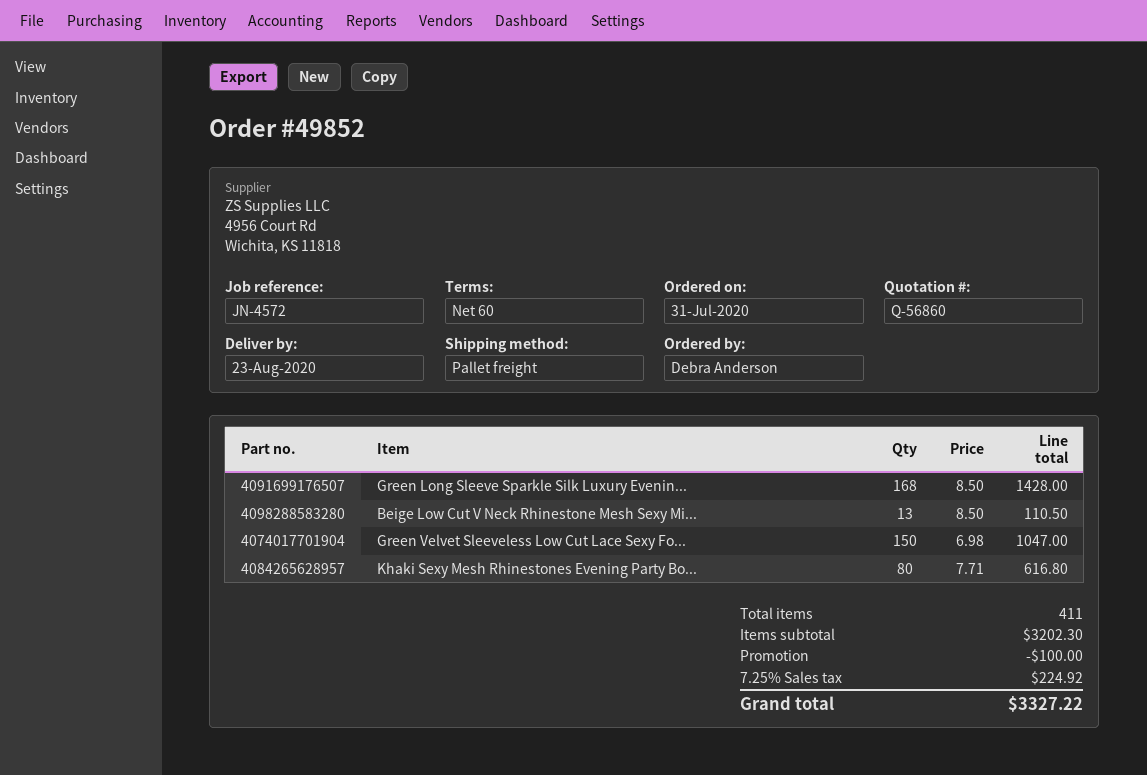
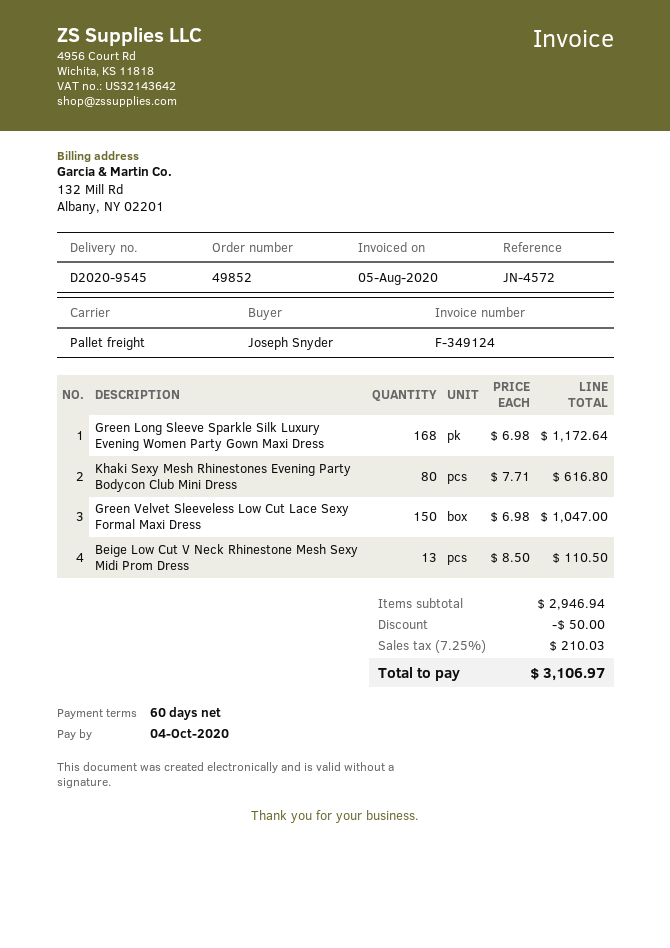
ordered by: Debra Anderson -> Joseph Snyder
Green Long Sleeve Sparkle Silk Luxury Evenin...: 168 x 8.50 = 1428.00 -> 168 x 6.98 = 1172.64
subtotal: 3202.30 -> 2946.94
discount: 100.00 -> 50.00
tax: 7.25% = 224.92 -> 7.25% = 210.03
total: 3327.22 -> 3106.97

